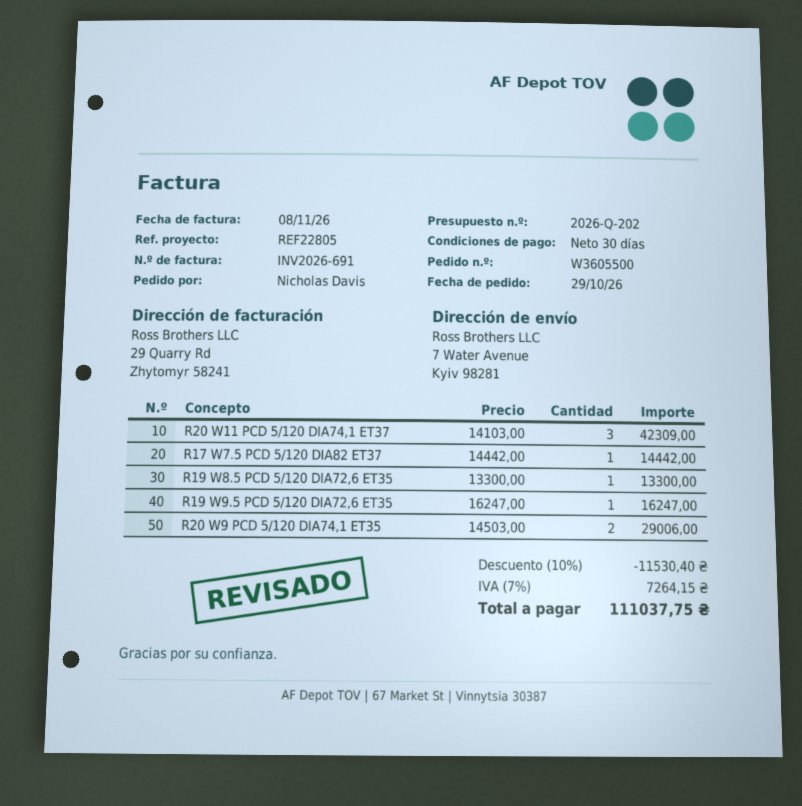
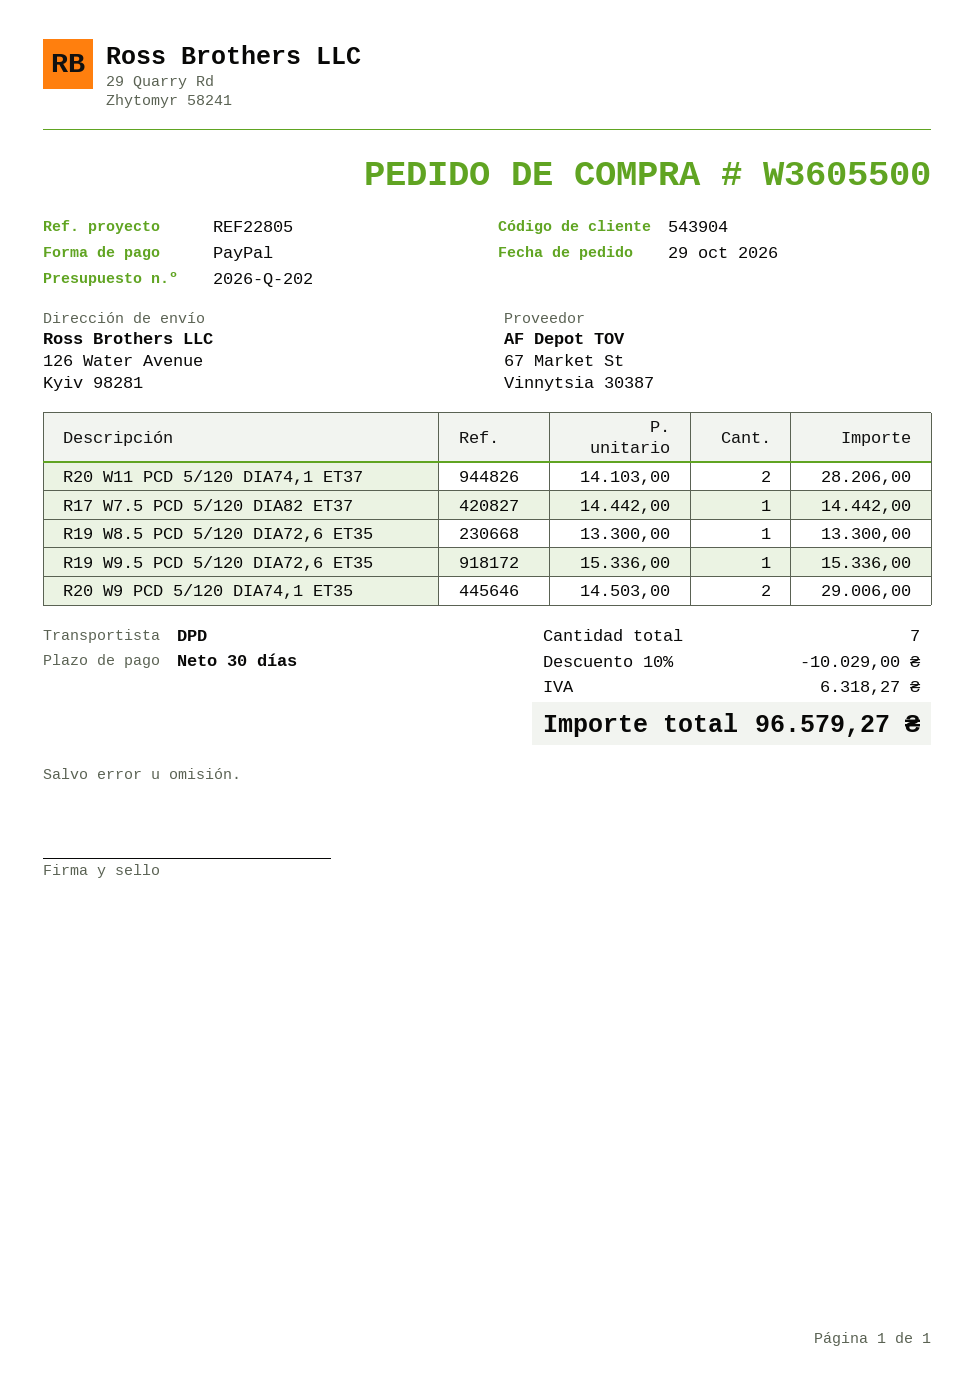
ship to: 7 Water Avenue, Kyiv 98281 -> 126 Water Avenue, Kyiv 98281
R20 W11 PCD 5/120 DIA74,1 ET37: 3 x 14103.00 = 42309.00 -> 2 x 14103.00 = 28206.00
R19 W9.5 PCD 5/120 DIA72,6 ET35: 1 x 16247.00 = 16247.00 -> 1 x 15336.00 = 15336.00
discount: 10% = 11530.40 -> 10% = 10029.00
tax: 7264.15 -> 6318.27
total: 111037.75 -> 96579.27

